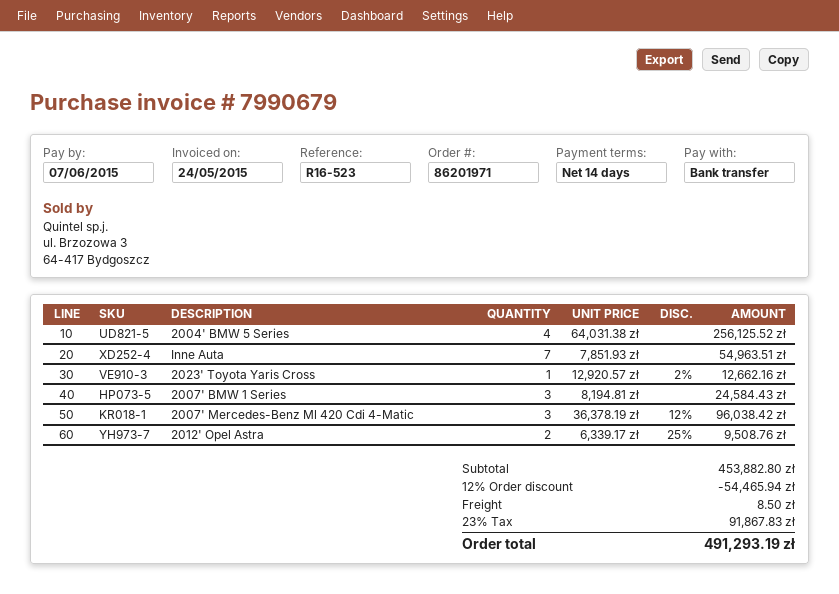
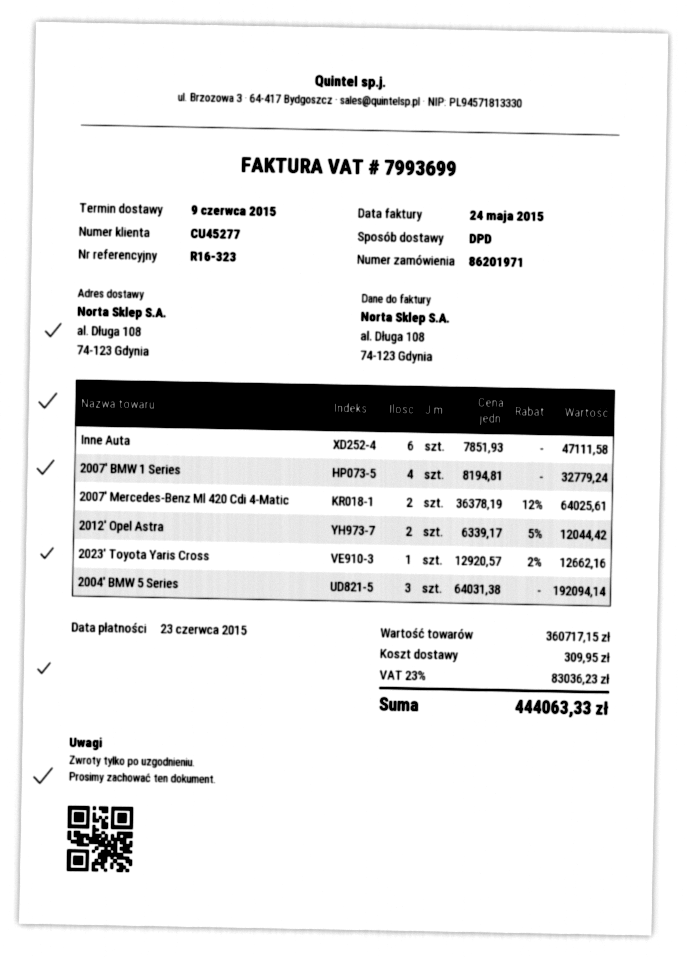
invoice number: 7990679 -> 7993699
due date: 2015-06-07 -> 2015-06-23
reference: R16-523 -> R16-323
2004' BMW 5 Series: 4 x 64031.38 = 256125.52 -> 3 x 64031.38 = 192094.14
Inne Auta: 7 x 7851.93 = 54963.51 -> 6 x 7851.93 = 47111.58
2007' BMW 1 Series: 3 x 8194.81 = 24584.43 -> 4 x 8194.81 = 32779.24
2007' Mercedes-Benz Ml 420 Cdi 4-Matic: 3 x 36378.19 - 12% = 96038.42 -> 2 x 36378.19 - 12% = 64025.61
2012' Opel Astra: 2 x 6339.17 - 25% = 9508.76 -> 2 x 6339.17 - 5% = 12044.42
subtotal: 453882.80 -> 360717.15
discount: 12% = 54465.94 -> none
shipping: 8.50 -> 309.95
tax: 23% = 91867.83 -> 23% = 83036.23
total: 491293.19 -> 444063.33

